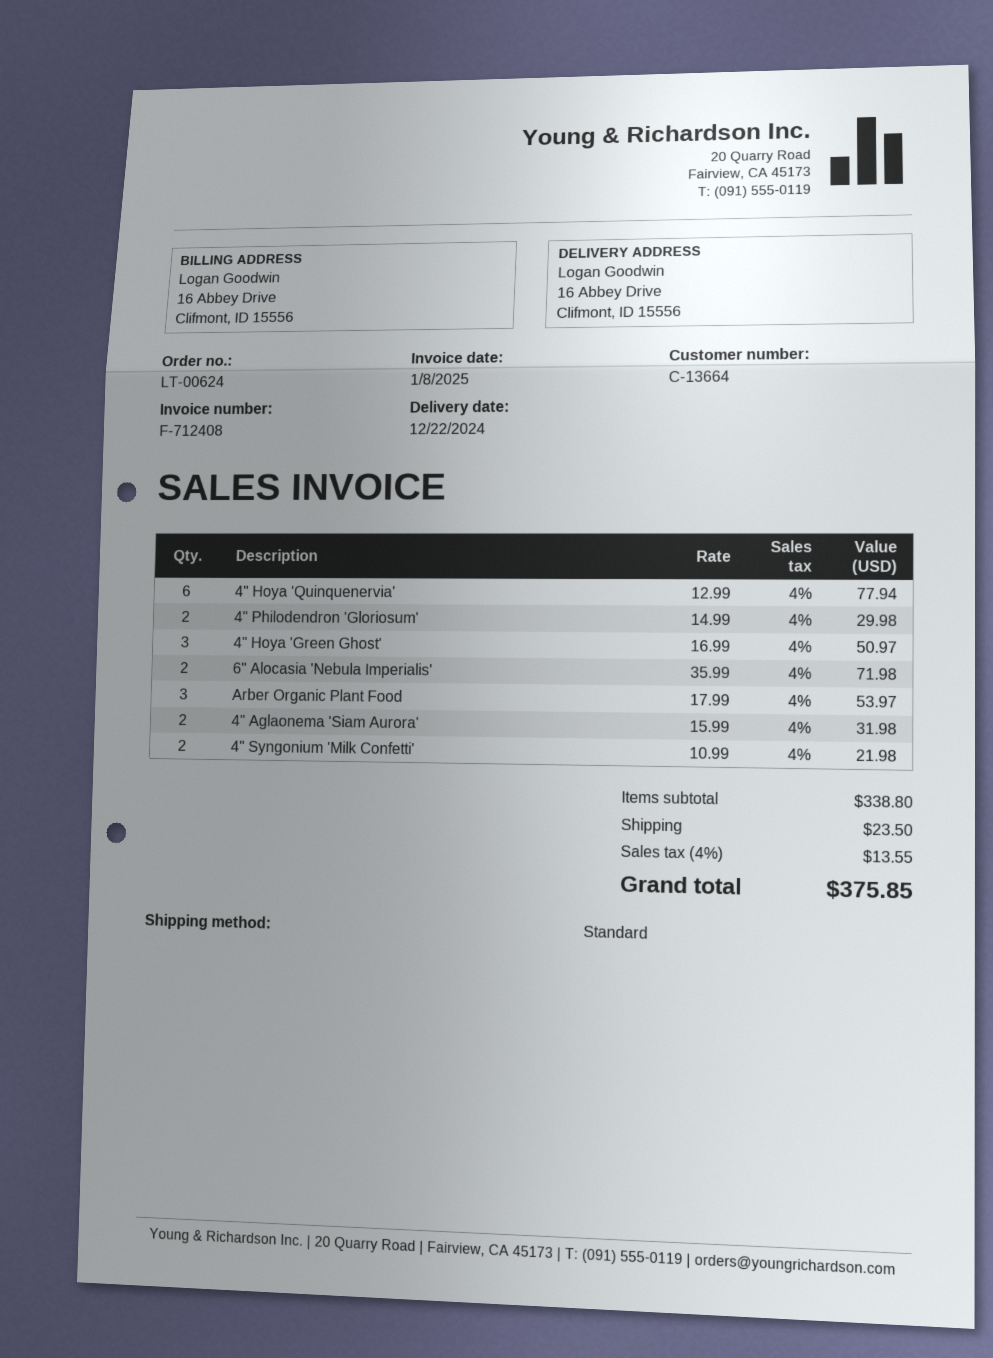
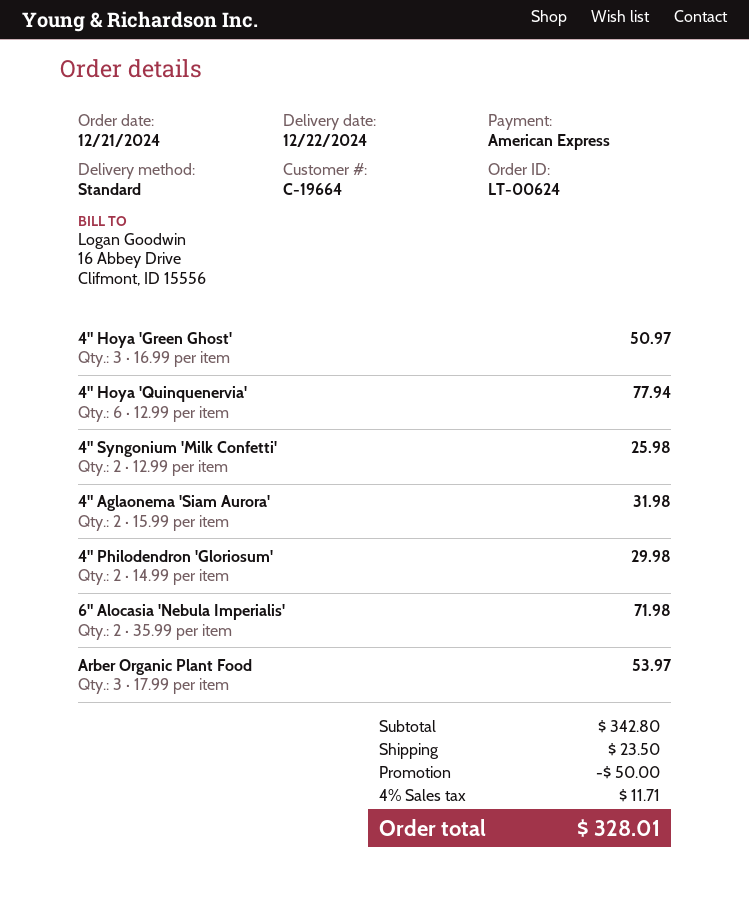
customer number: C-13664 -> C-19664
4" Syngonium 'Milk Confetti': 2 x 10.99 = 21.98 -> 2 x 12.99 = 25.98
subtotal: 338.80 -> 342.80
discount: none -> 50.00
tax: 4% = 13.55 -> 4% = 11.71
total: 375.85 -> 328.01

